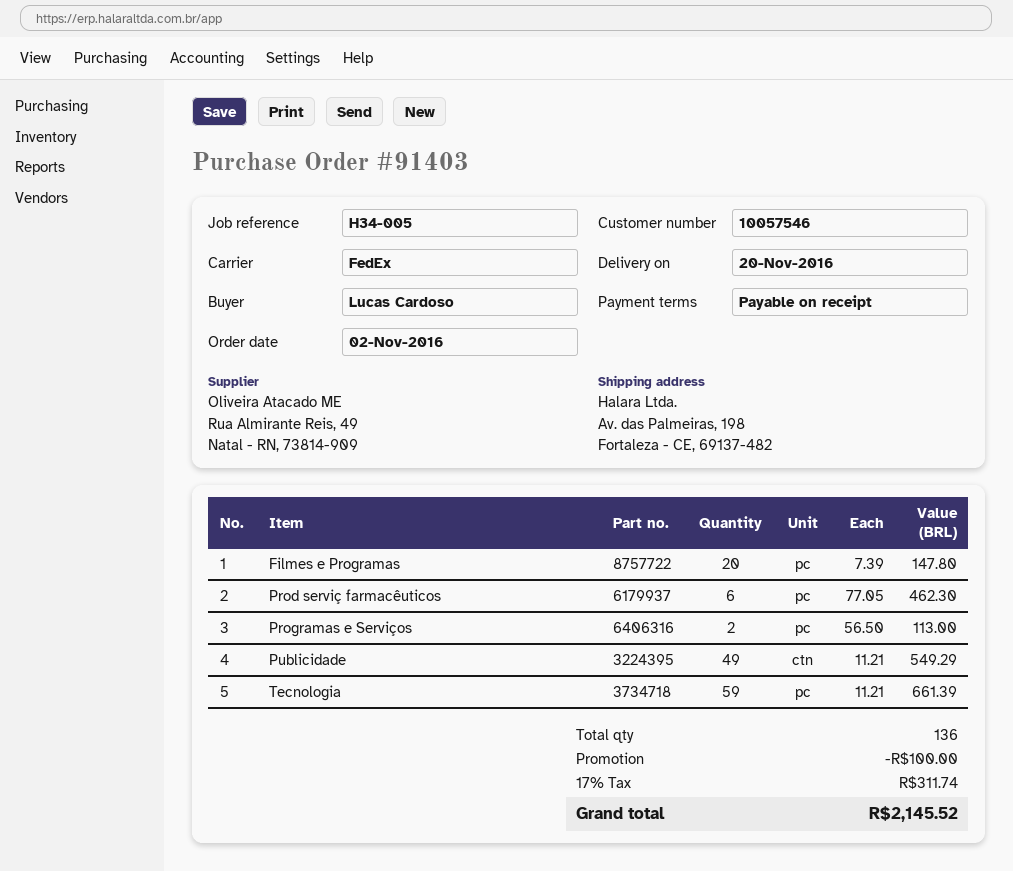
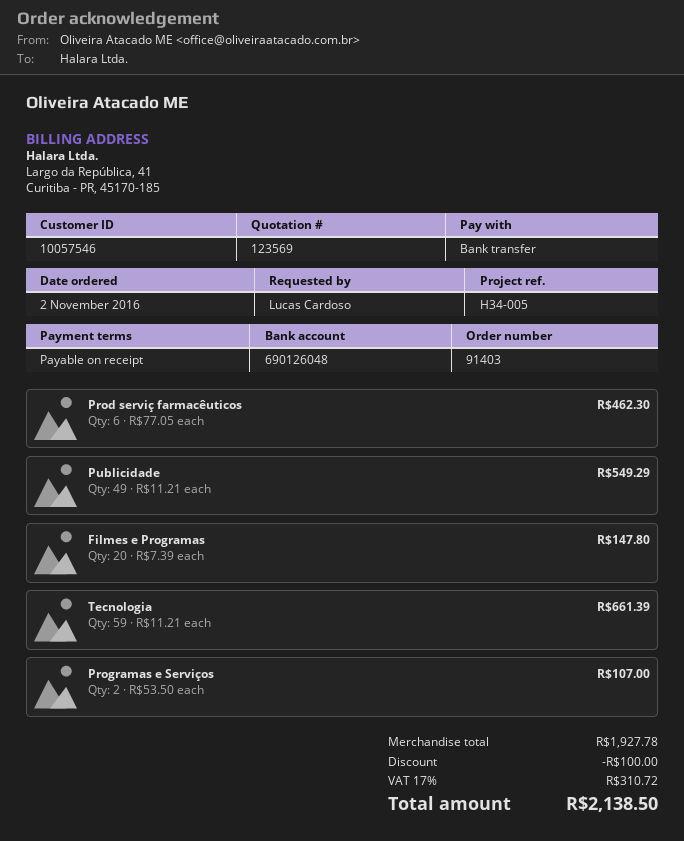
Programas e Serviços: 2 x 56.50 = 113.00 -> 2 x 53.50 = 107.00
tax: 17% = 311.74 -> 17% = 310.72
total: 2145.52 -> 2138.50

